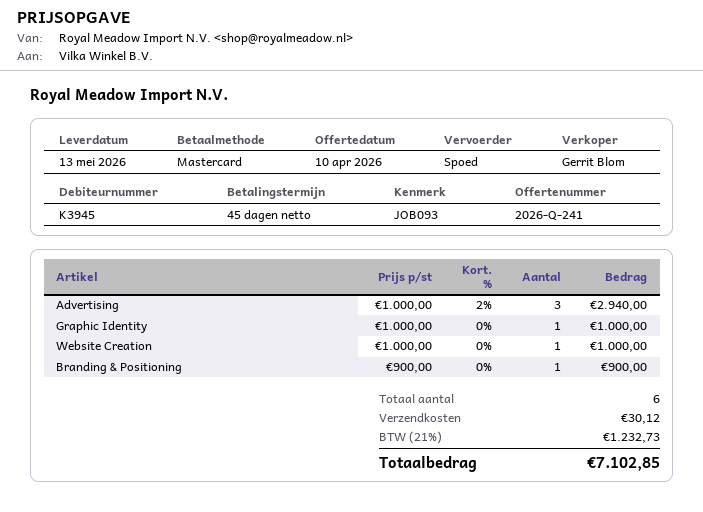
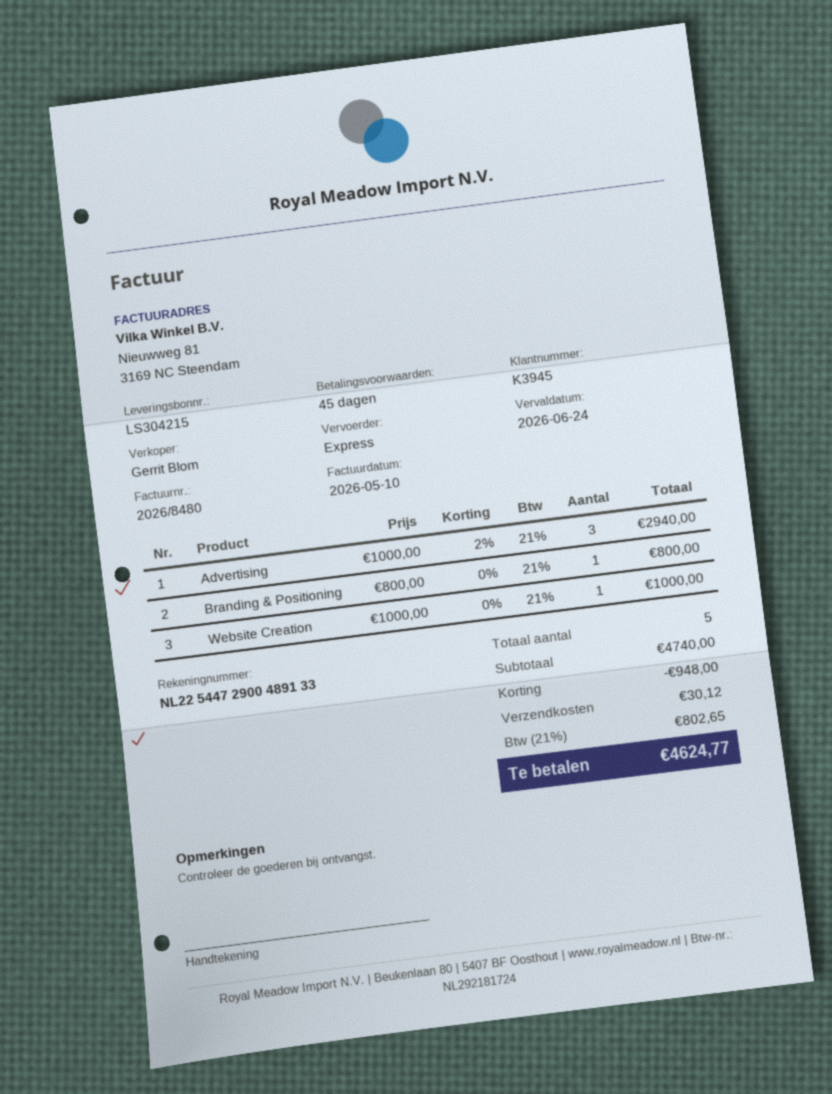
Graphic Identity: 1 x 1000.00 = 1000.00 -> none
Branding & Positioning: 1 x 900.00 = 900.00 -> 1 x 800.00 = 800.00
total quantity: 6 -> 5
discount: none -> 948.00
tax: 21% = 1232.73 -> 21% = 802.65
total: 7102.85 -> 4624.77

